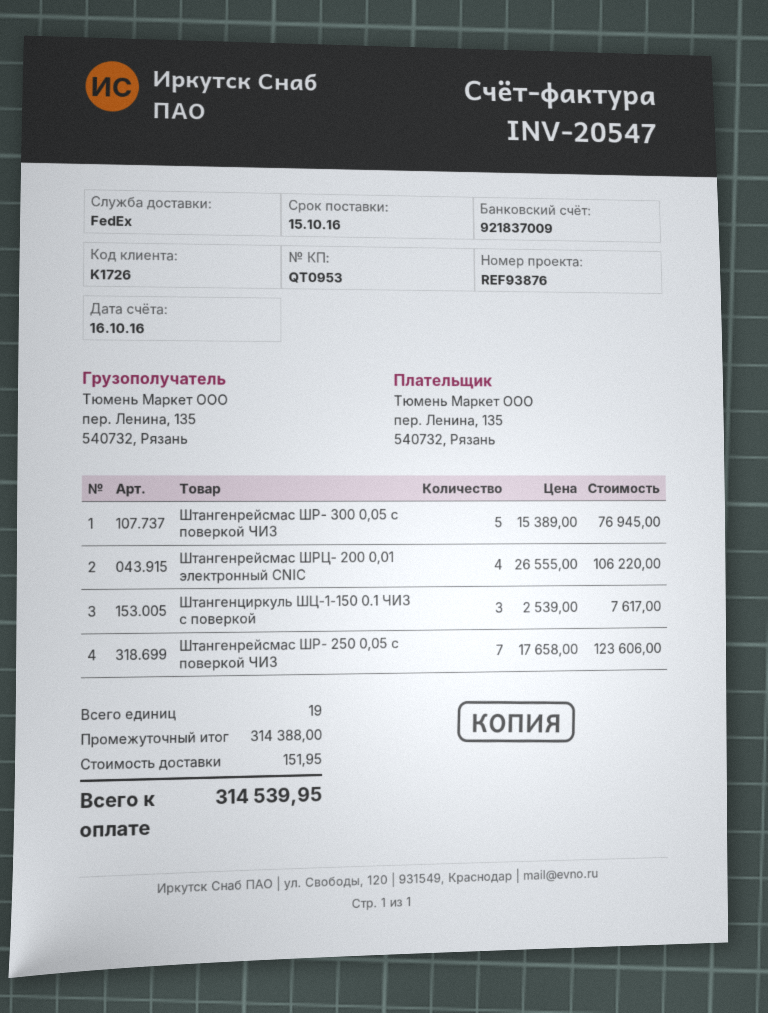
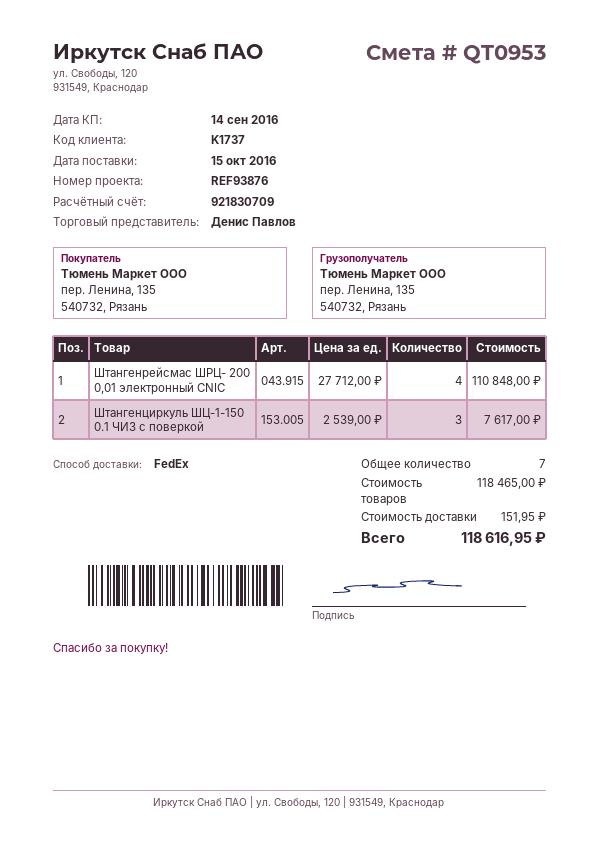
customer number: K1726 -> K1737
bank account: 921837009 -> 921830709
Штангенрейсмас ШР- 300 0,05 с поверкой ЧИЗ: 5 x 15389.00 = 76945.00 -> none
Штангенрейсмас ШРЦ- 200 0,01 электронный CNIC: 4 x 26555.00 = 106220.00 -> 4 x 27712.00 = 110848.00
Штангенрейсмас ШР- 250 0,05 с поверкой ЧИЗ: 7 x 17658.00 = 123606.00 -> none
total quantity: 19 -> 7
subtotal: 314388.00 -> 118465.00
total: 314539.95 -> 118616.95

